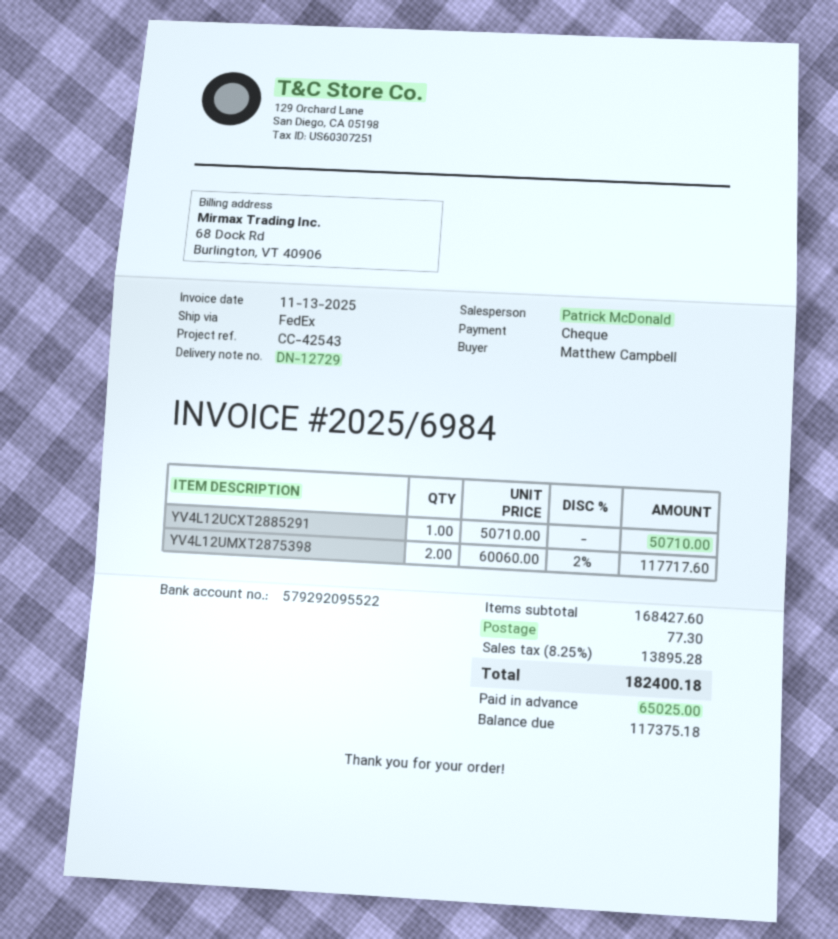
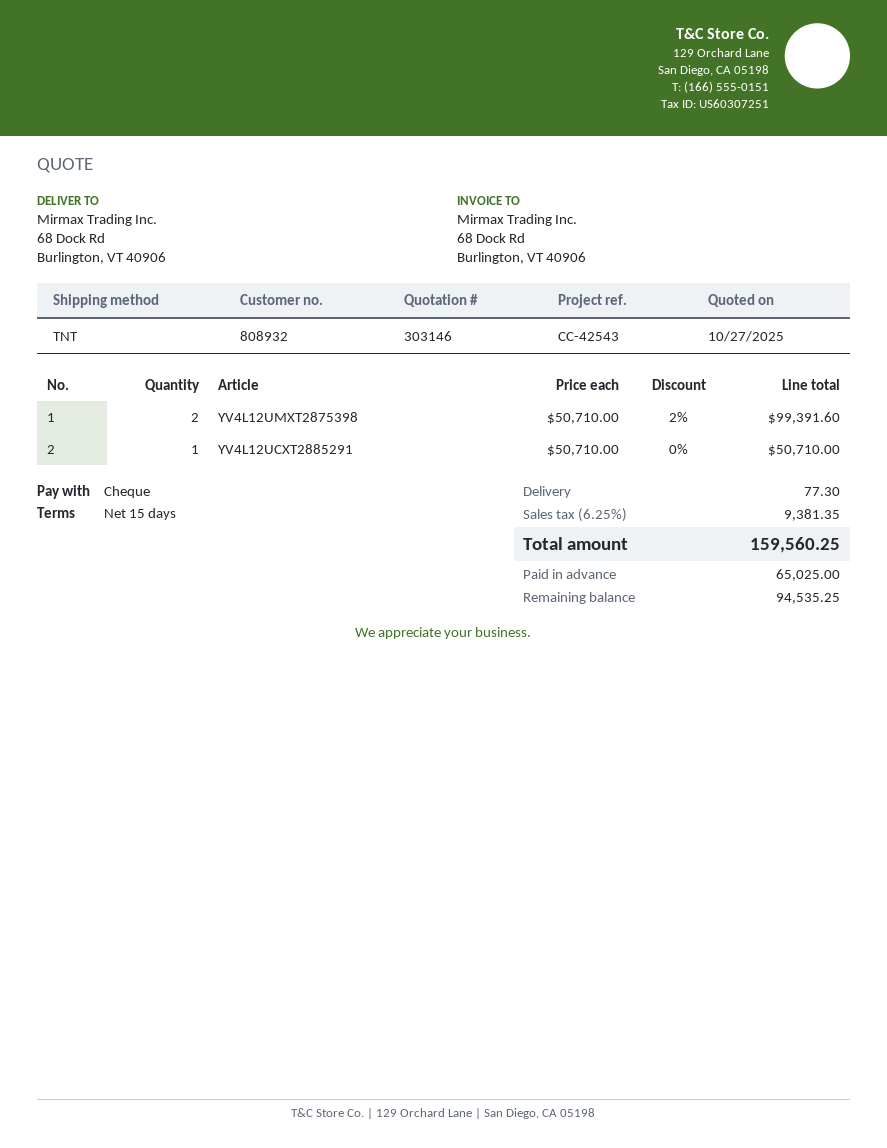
shipping method: FedEx -> TNT
YV4L12UMXT2875398: 2 x 60060.00 - 2% = 117717.60 -> 2 x 50710.00 - 2% = 99391.60
tax: 8.25% = 13895.28 -> 6.25% = 9381.35
total: 182400.18 -> 159560.25
balance: 117375.18 -> 94535.25

